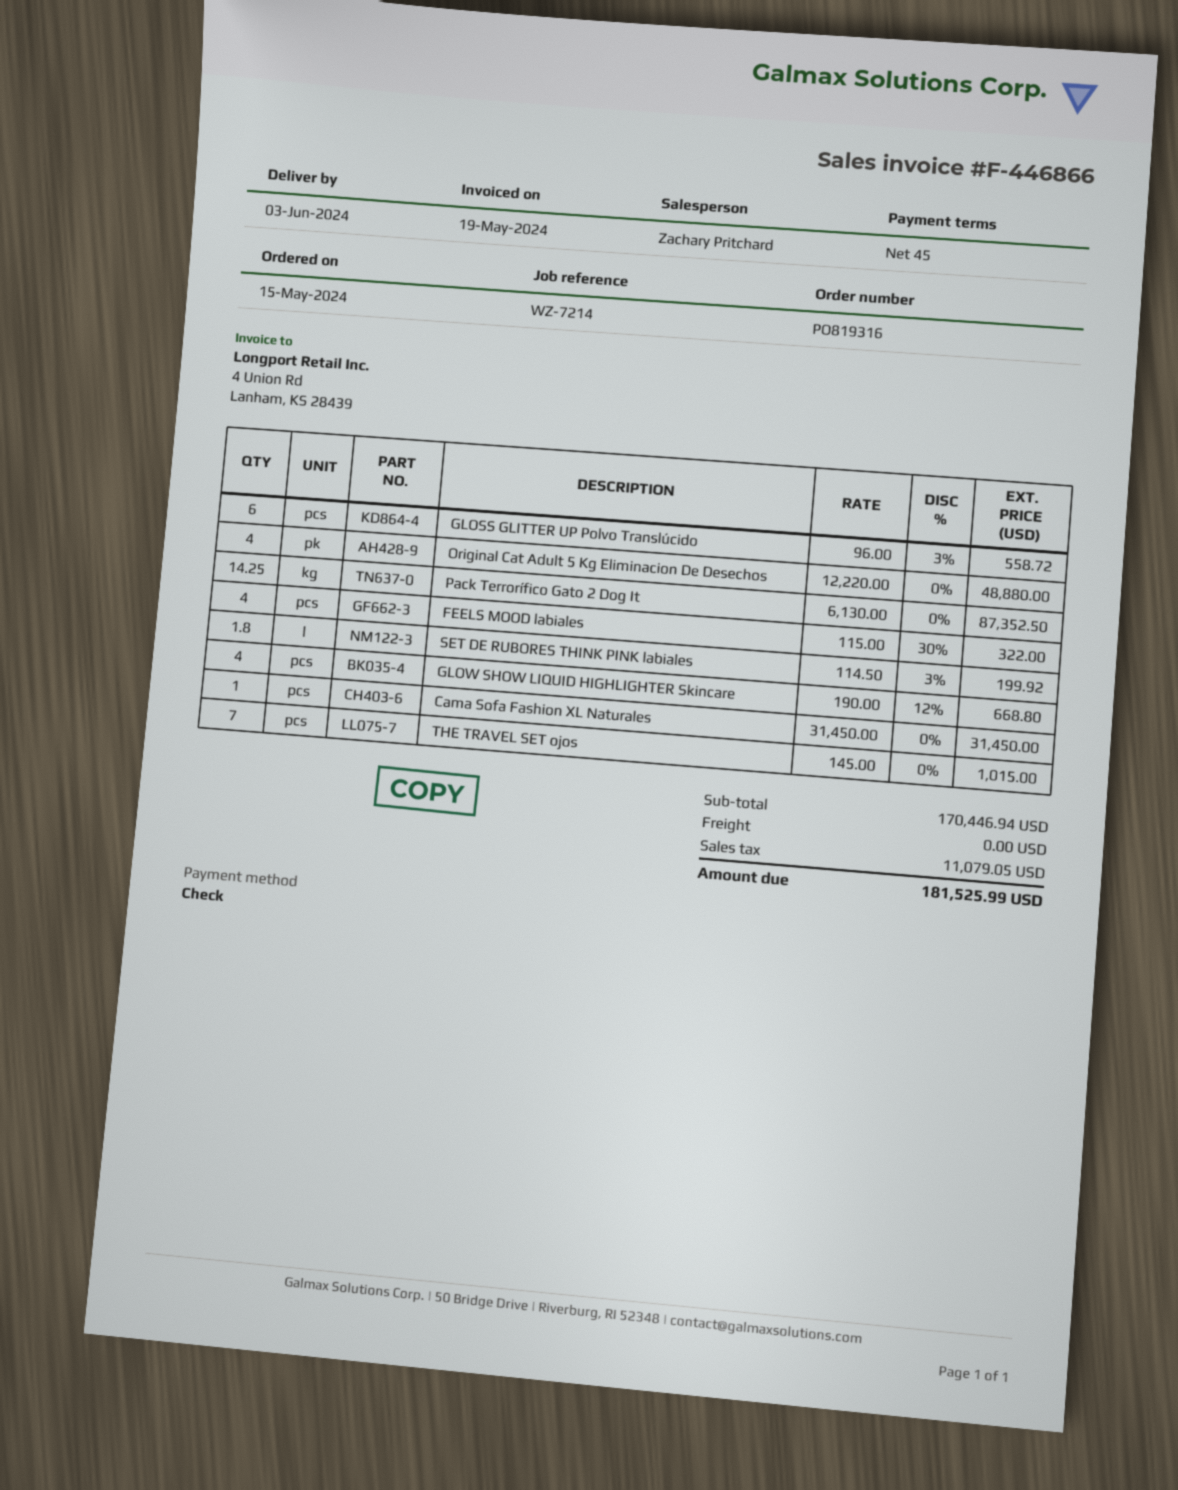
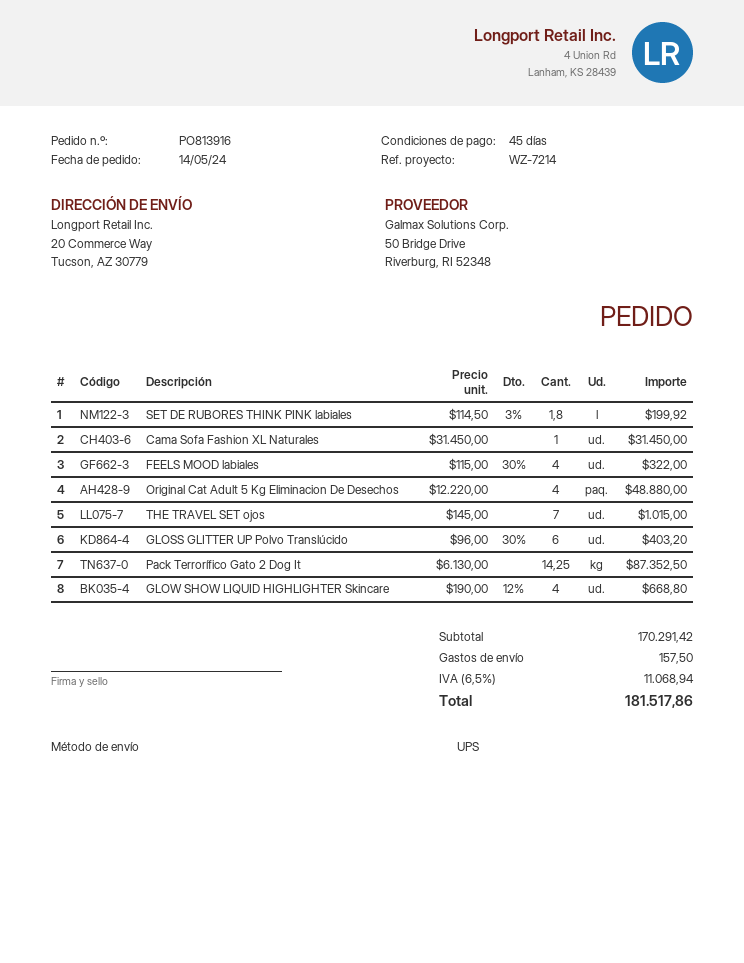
order number: PO819316 -> PO813916
order date: 2024-05-15 -> 2024-05-14
GLOSS GLITTER UP Polvo Translúcido: 6 x 96.00 - 3% = 558.72 -> 6 x 96.00 - 30% = 403.20
subtotal: 170446.94 -> 170291.42
shipping: 0.00 -> 157.50
tax: 11079.05 -> 11068.94
total: 181525.99 -> 181517.86

